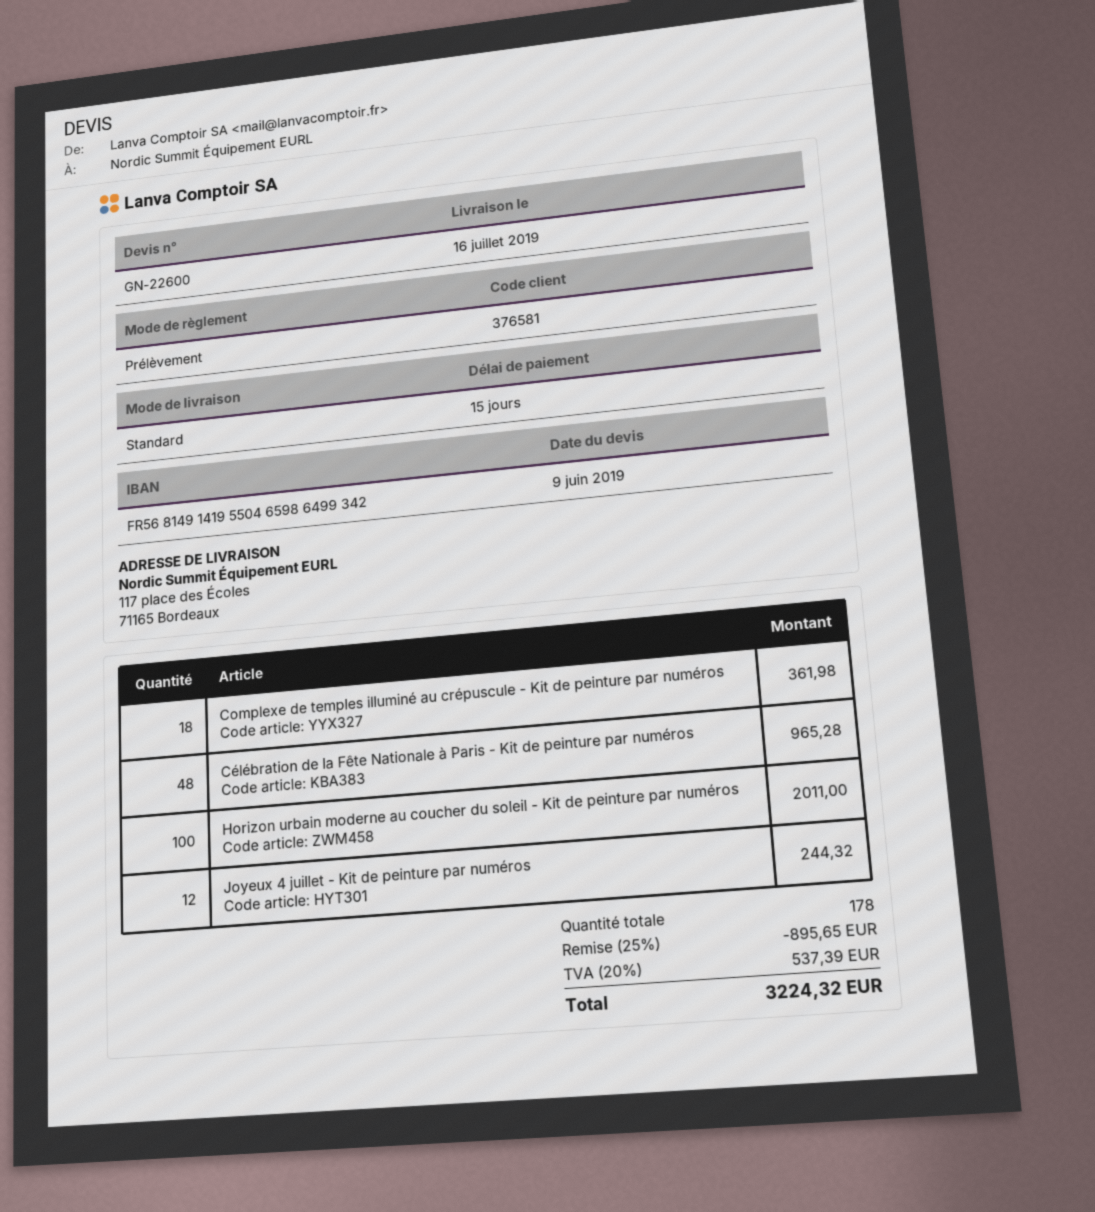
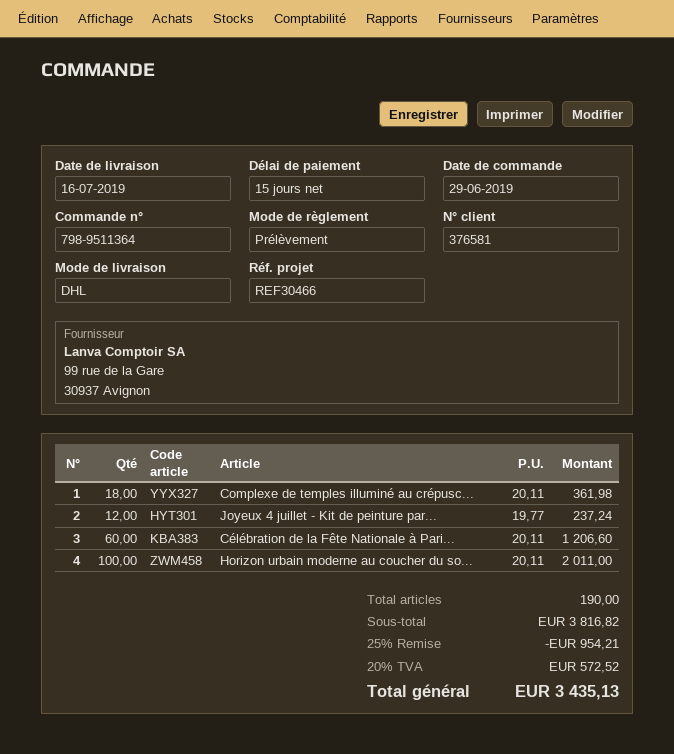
shipping method: standard -> DHL
Célébration de la Fête Nationale à Paris - Kit de peinture par numéros: 48 for 965.28 -> 60 for 1206.60
Joyeux 4 juillet - Kit de peinture par numéros: 12 for 244.32 -> 12 for 237.24
total quantity: 178 -> 190
discount: 25% = 895.65 -> 25% = 954.21
tax: 20% = 537.39 -> 20% = 572.52
total: 3224.32 -> 3435.13

